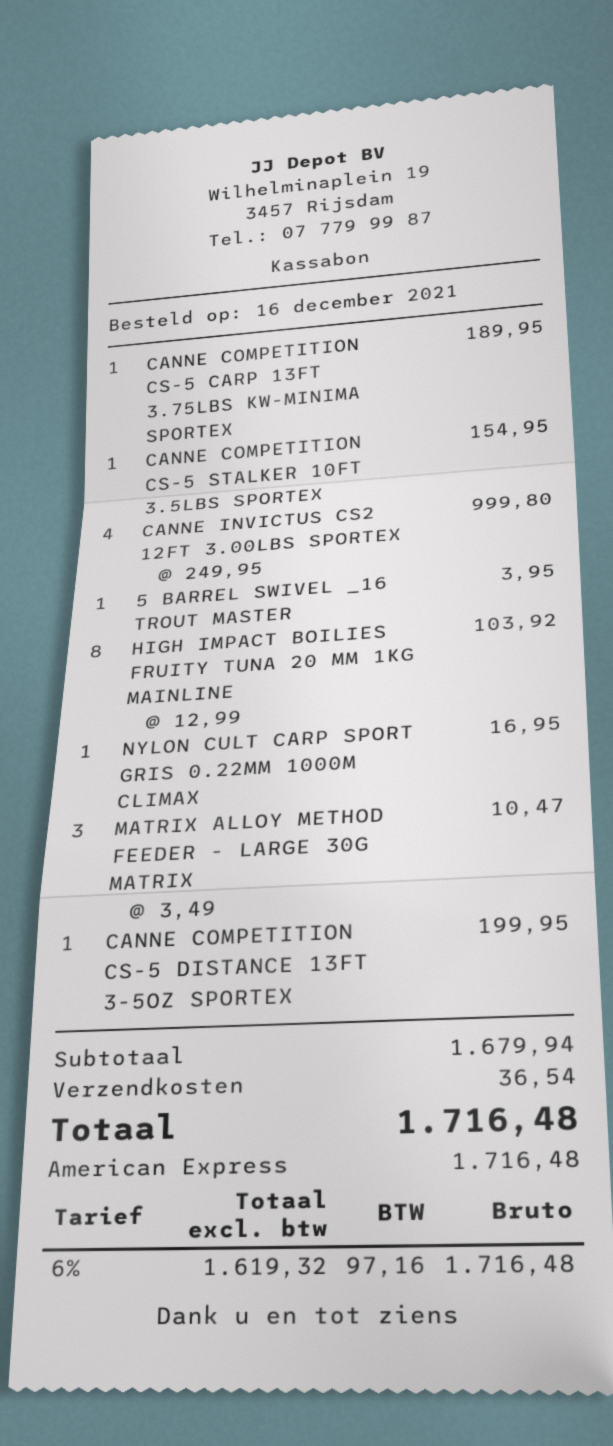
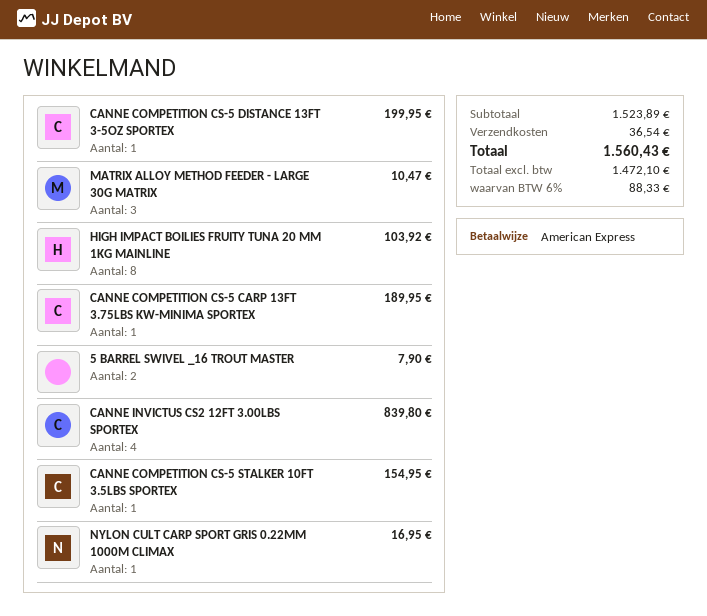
CANNE INVICTUS CS2 12FT 3.00LBS SPORTEX: 4 for 999.80 -> 4 for 839.80
5 BARREL SWIVEL _16 TROUT MASTER: 1 for 3.95 -> 2 for 7.90
subtotal: 1679.94 -> 1523.89
net: 1619.32 -> 1472.10
tax: 6% = 97.16 -> 6% = 88.33
total: 1716.48 -> 1560.43

